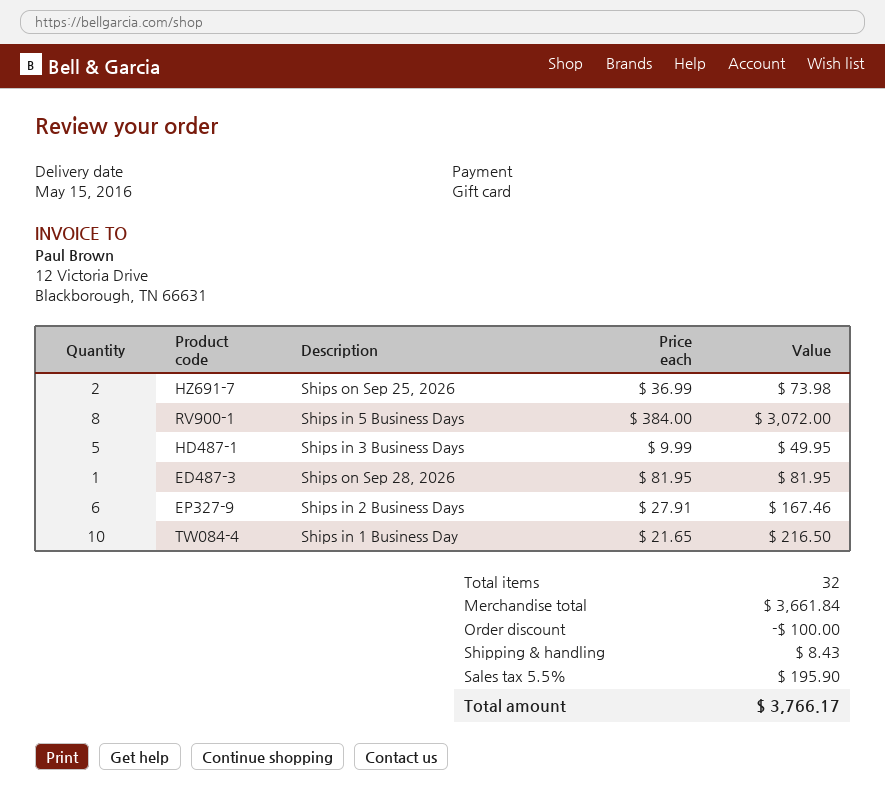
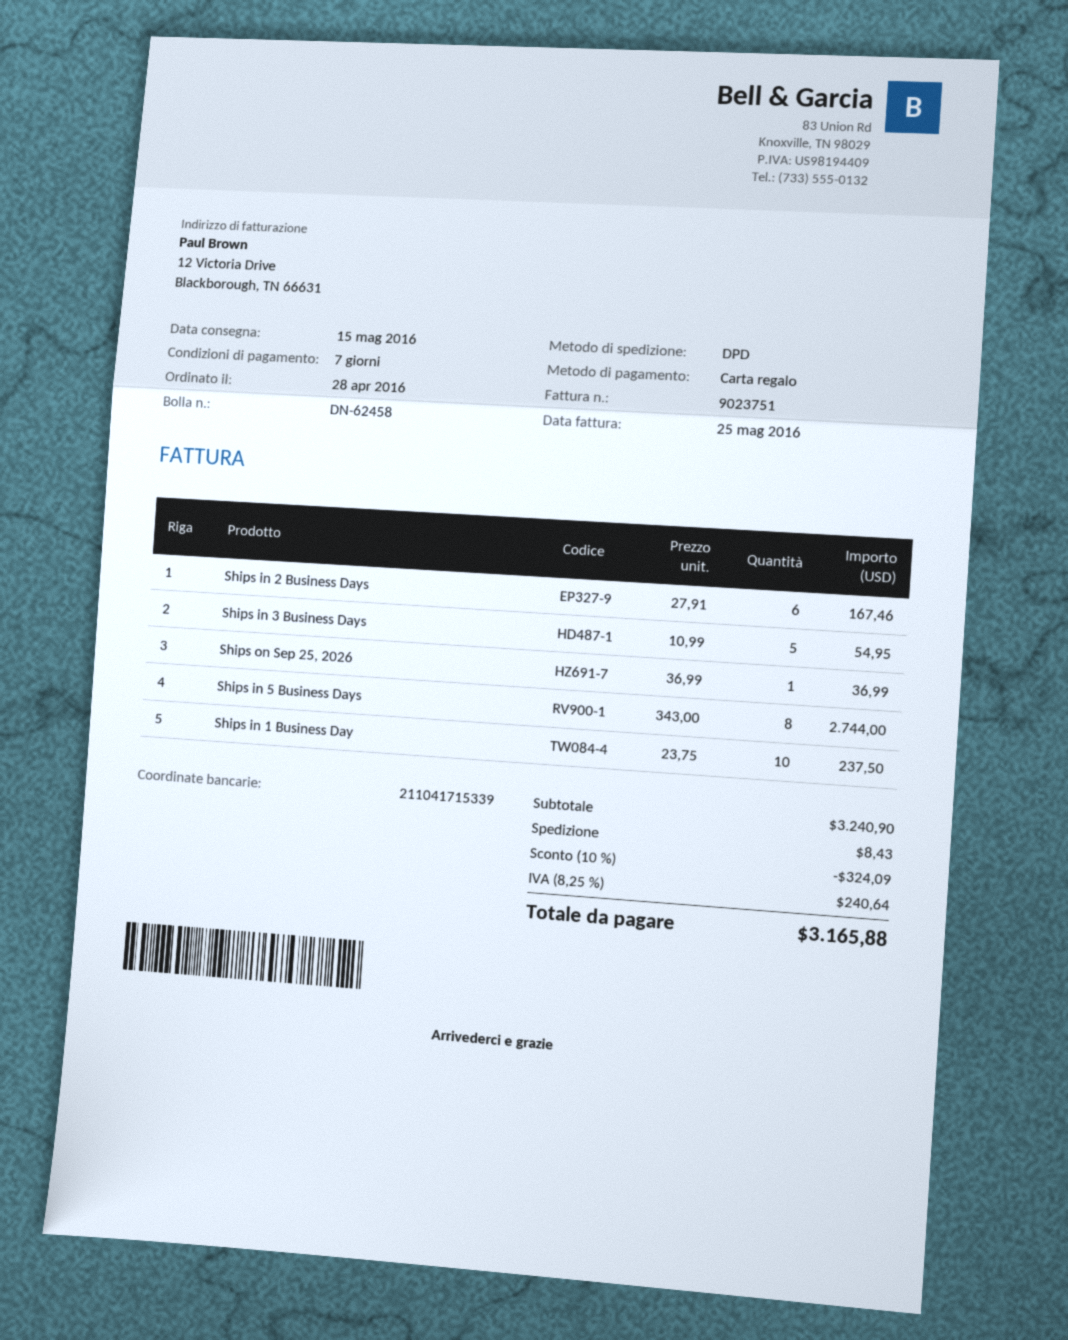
Ships on Sep 25, 2026: 2 x 36.99 = 73.98 -> 1 x 36.99 = 36.99
Ships in 5 Business Days: 8 x 384.00 = 3072.00 -> 8 x 343.00 = 2744.00
Ships in 3 Business Days: 5 x 9.99 = 49.95 -> 5 x 10.99 = 54.95
Ships on Sep 28, 2026: 1 x 81.95 = 81.95 -> none
Ships in 1 Business Day: 10 x 21.65 = 216.50 -> 10 x 23.75 = 237.50
subtotal: 3661.84 -> 3240.90
discount: 100.00 -> 324.09
tax: 5.5% = 195.90 -> 8.25% = 240.64
total: 3766.17 -> 3165.88

